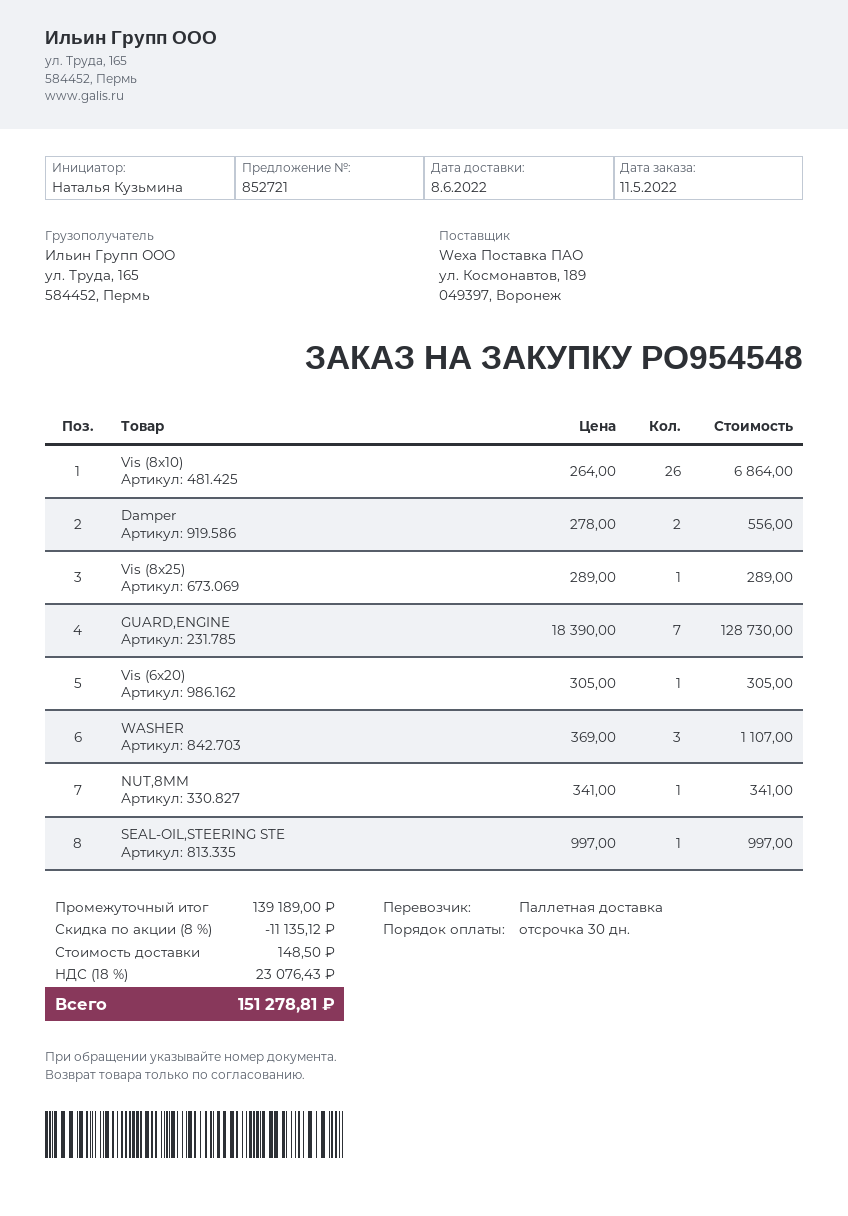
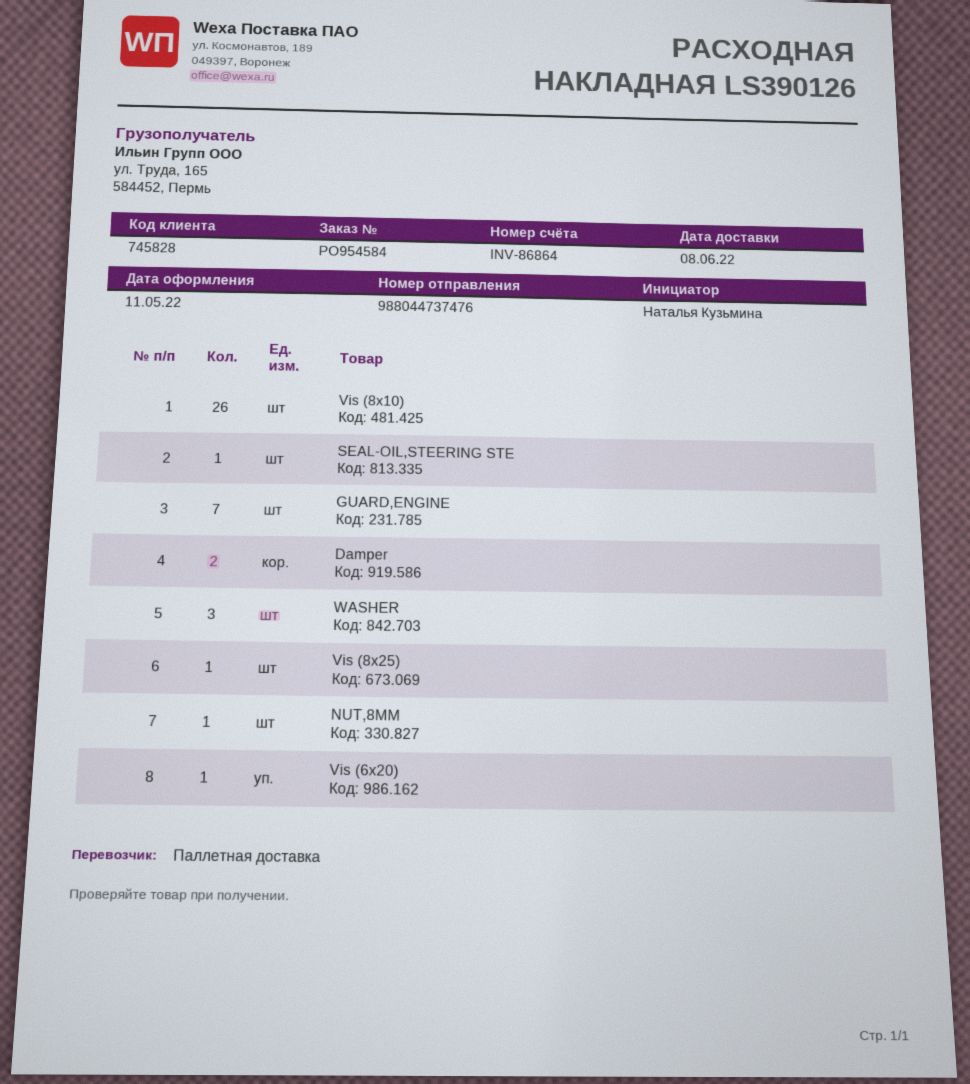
order number: PO954548 -> PO954584

